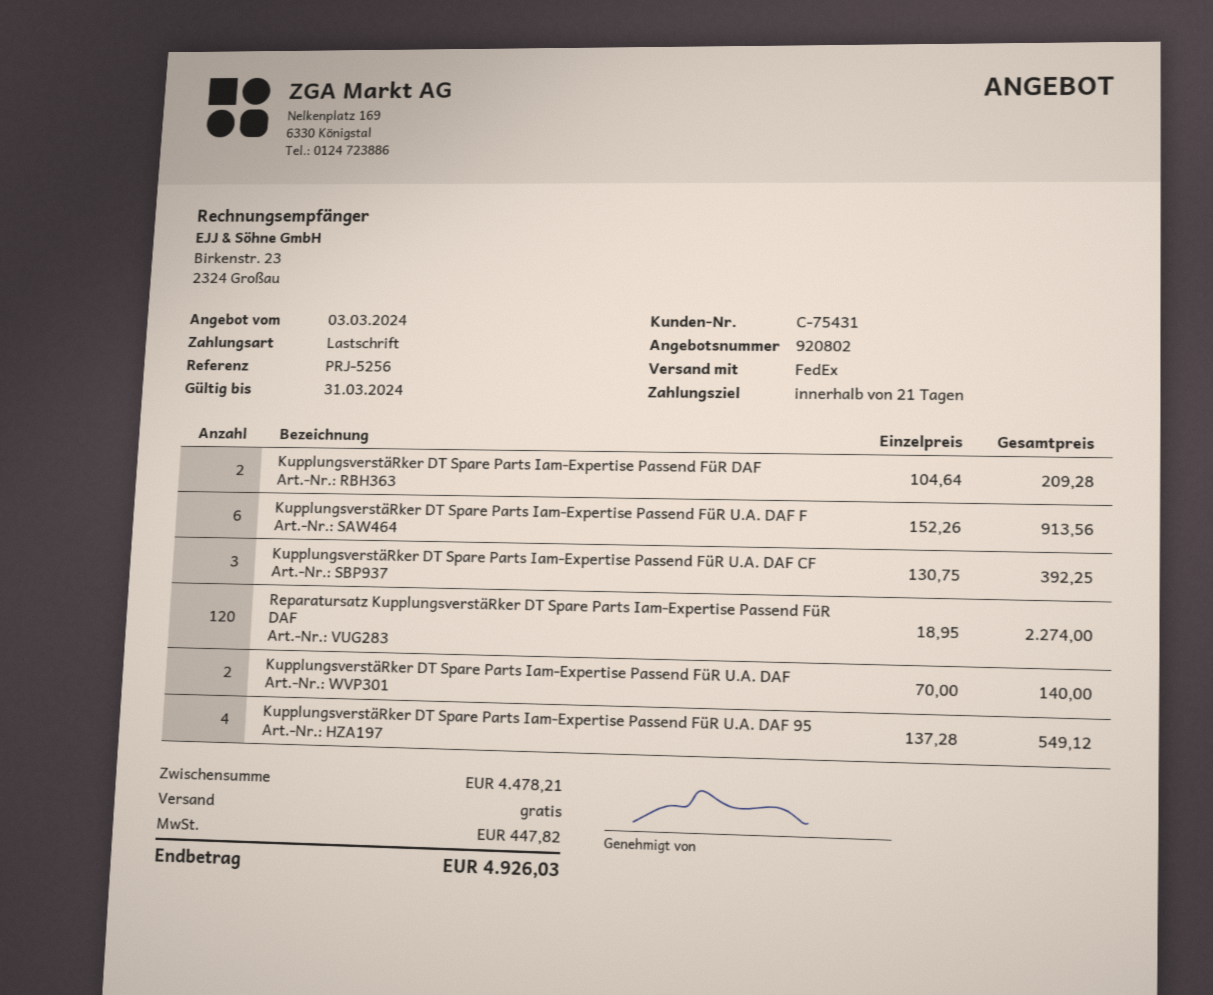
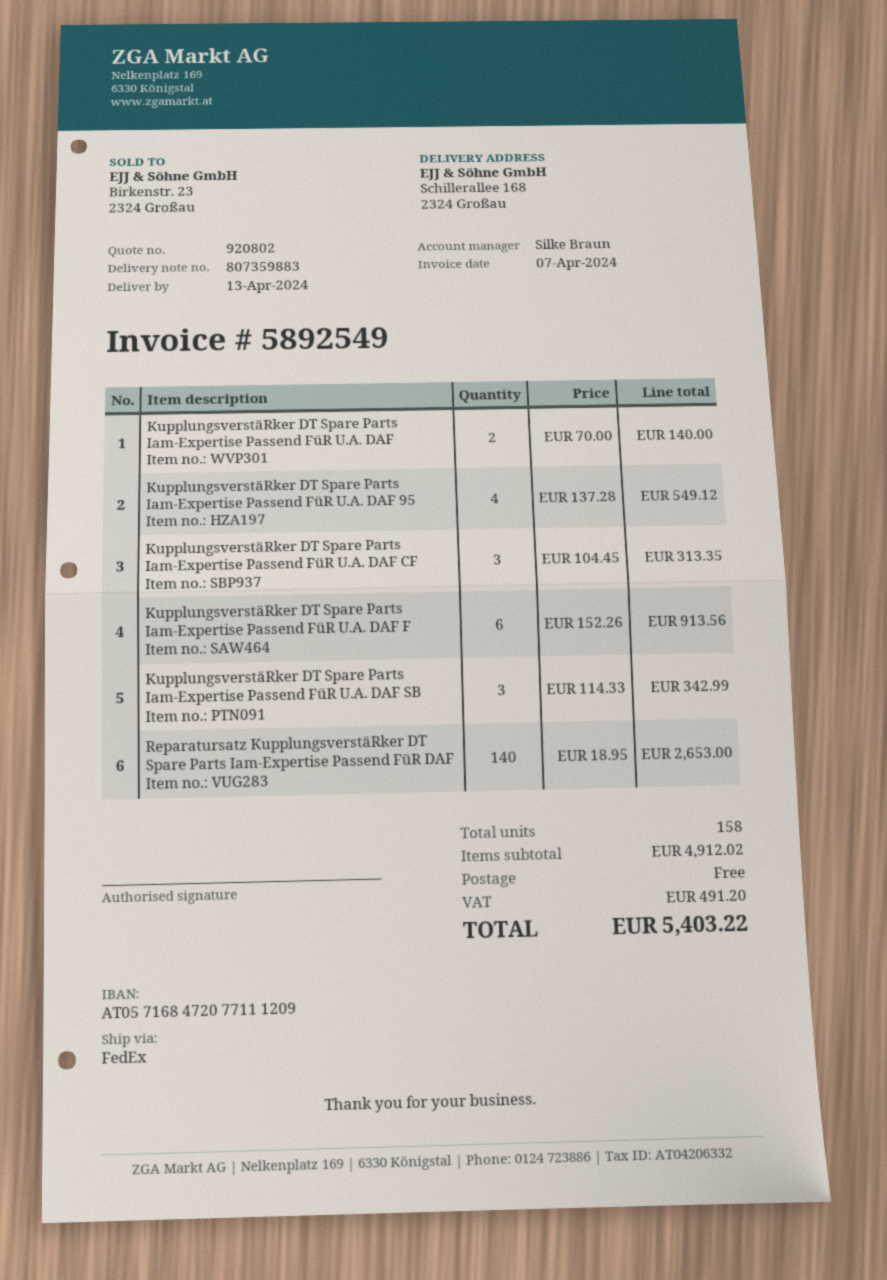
KupplungsverstäRker DT Spare Parts Iam-Expertise Passend FüR DAF: 2 x 104.64 = 209.28 -> none
KupplungsverstäRker DT Spare Parts Iam-Expertise Passend FüR U.A. DAF CF: 3 x 130.75 = 392.25 -> 3 x 104.45 = 313.35
Reparatursatz KupplungsverstäRker DT Spare Parts Iam-Expertise Passend FüR DAF: 120 x 18.95 = 2274.00 -> 140 x 18.95 = 2653.00
KupplungsverstäRker DT Spare Parts Iam-Expertise Passend FüR U.A. DAF SB: none -> 3 x 114.33 = 342.99
subtotal: 4478.21 -> 4912.02
tax: 447.82 -> 491.20
total: 4926.03 -> 5403.22

